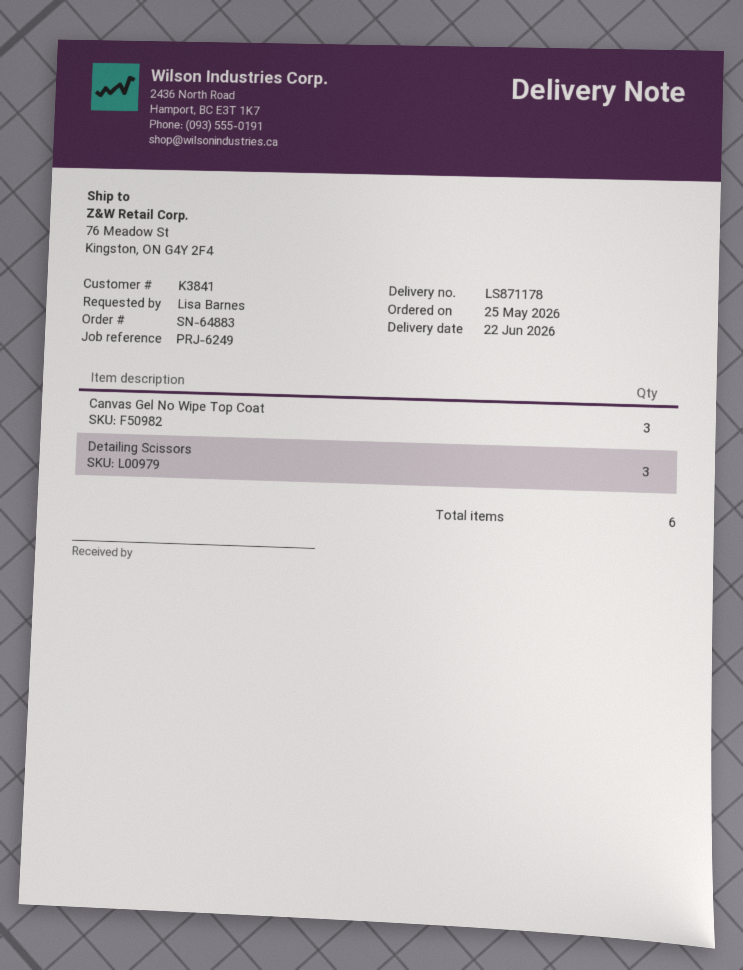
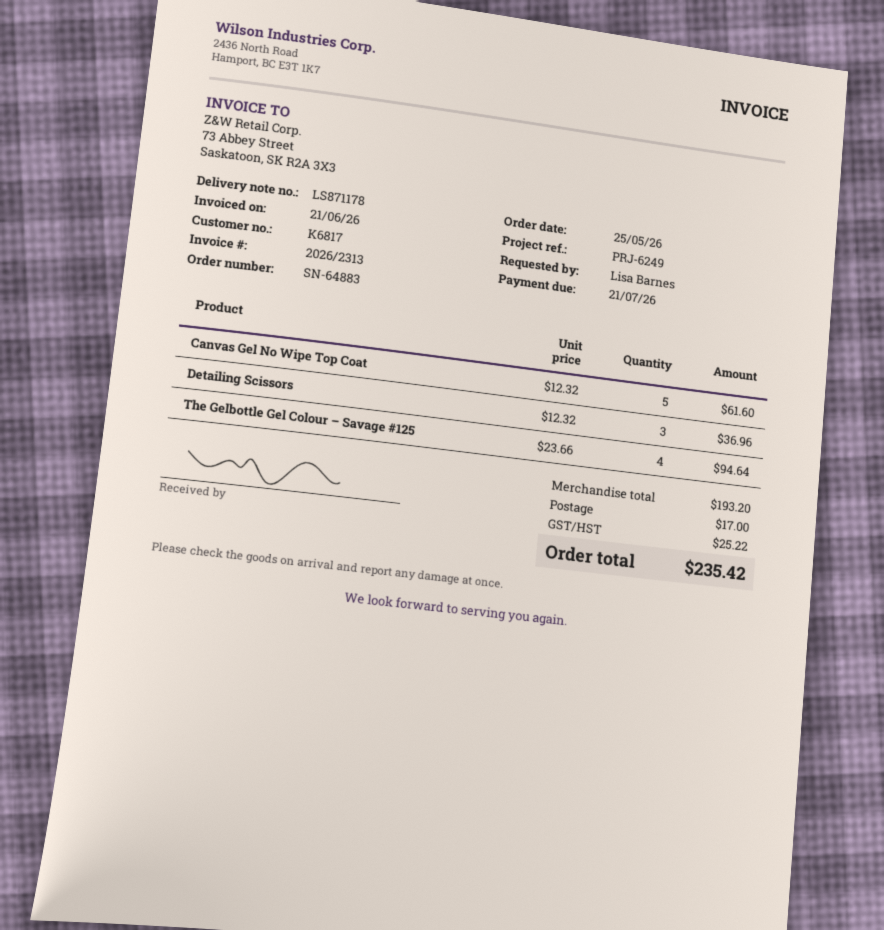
customer number: K3841 -> K6817
Canvas Gel No Wipe Top Coat: 3 -> 5
The Gelbottle Gel Colour – Savage #125: none -> 4

